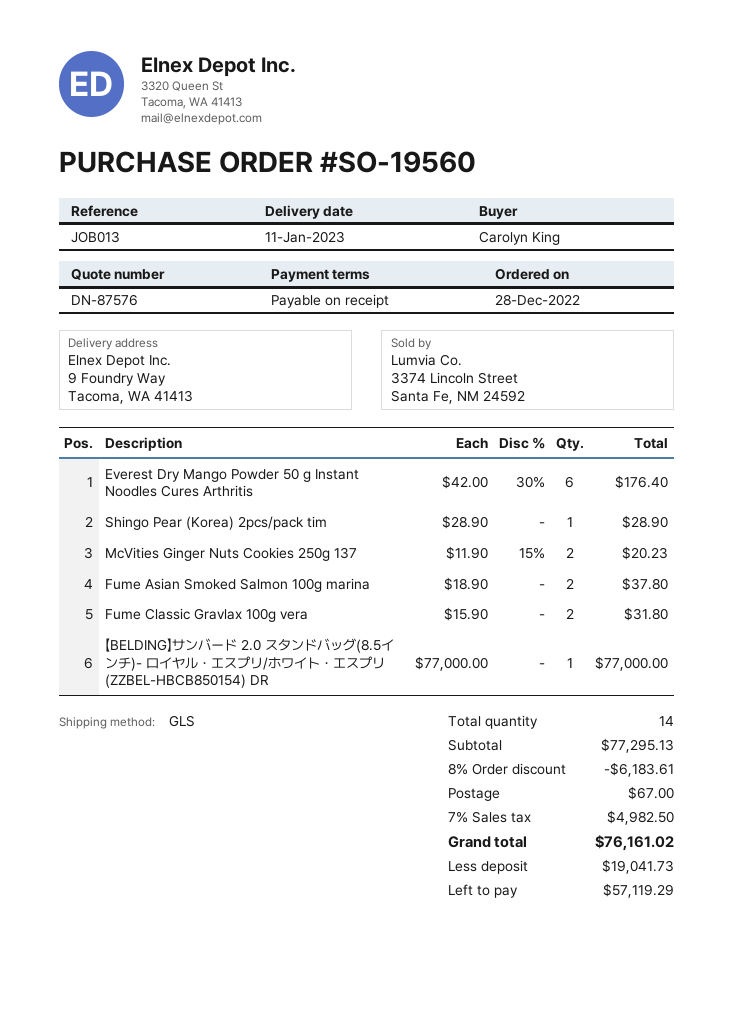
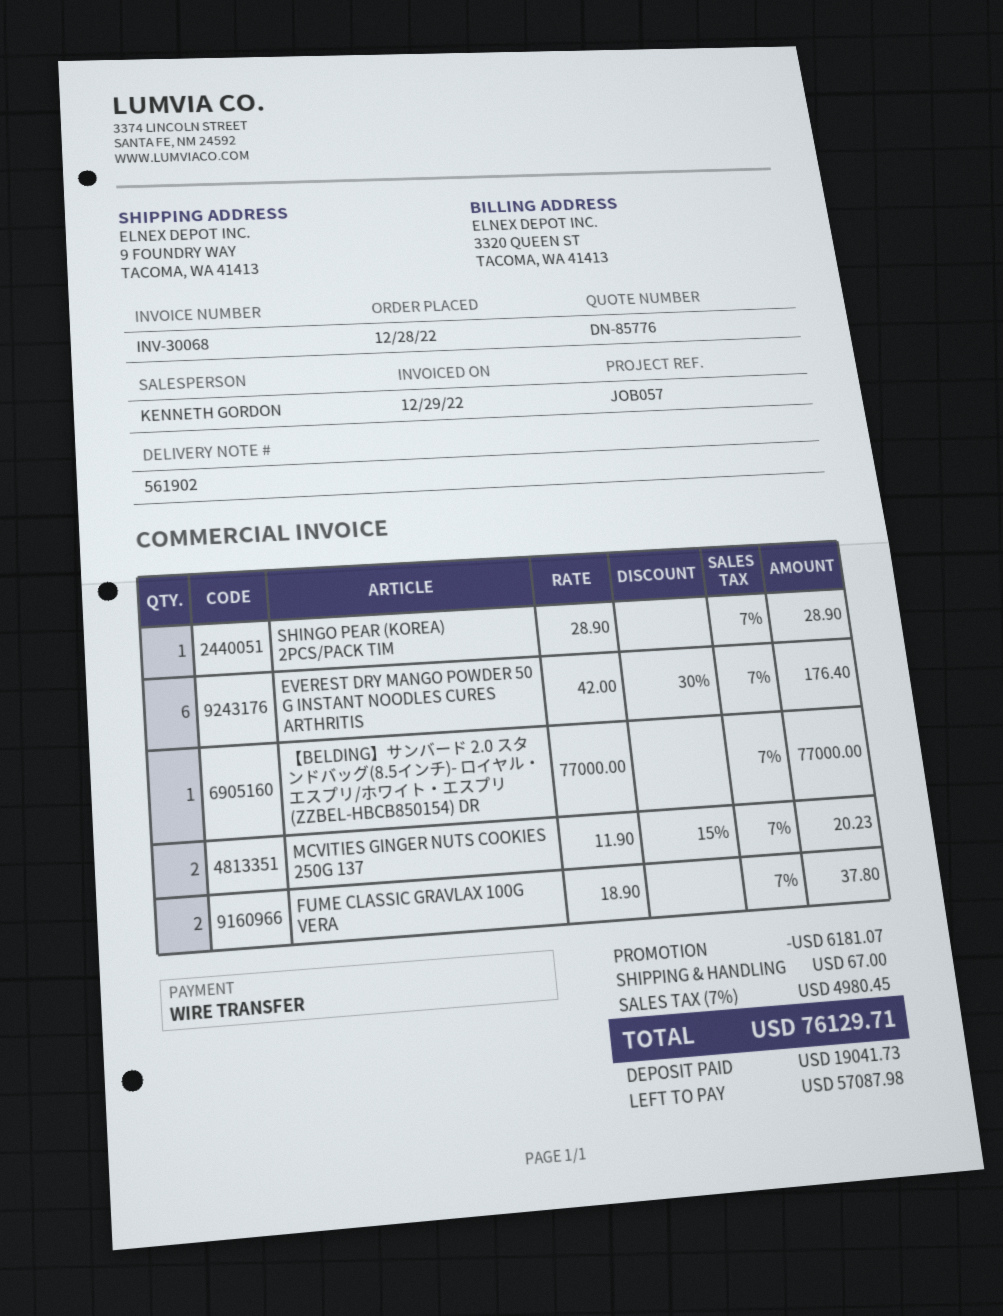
quote number: DN-87576 -> DN-85776
reference: JOB013 -> JOB057
Fume Asian Smoked Salmon 100g marina: 2 x 18.90 = 37.80 -> none
Fume Classic Gravlax 100g vera: 2 x 15.90 = 31.80 -> 2 x 18.90 = 37.80
discount: 6183.61 -> 6181.07
tax: 7% = 4982.50 -> 7% = 4980.45
total: 76161.02 -> 76129.71
balance: 57119.29 -> 57087.98

